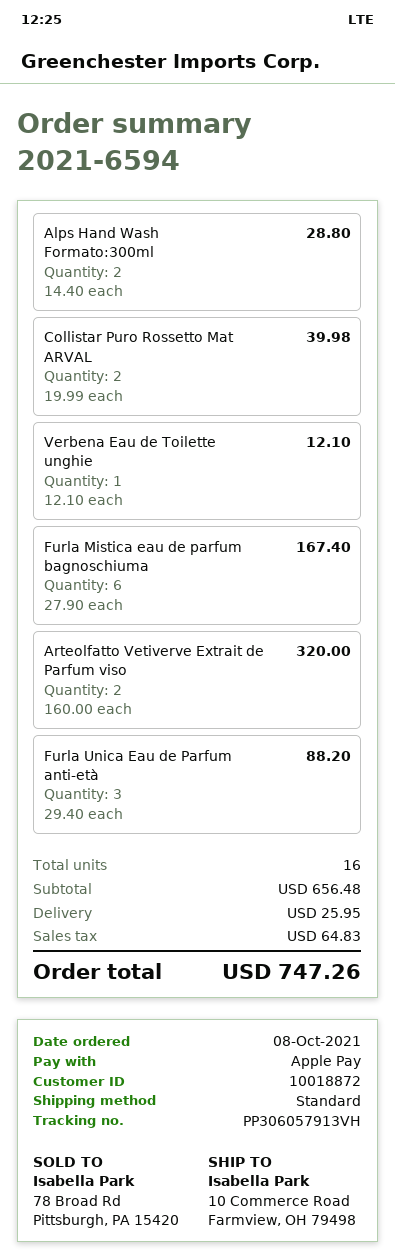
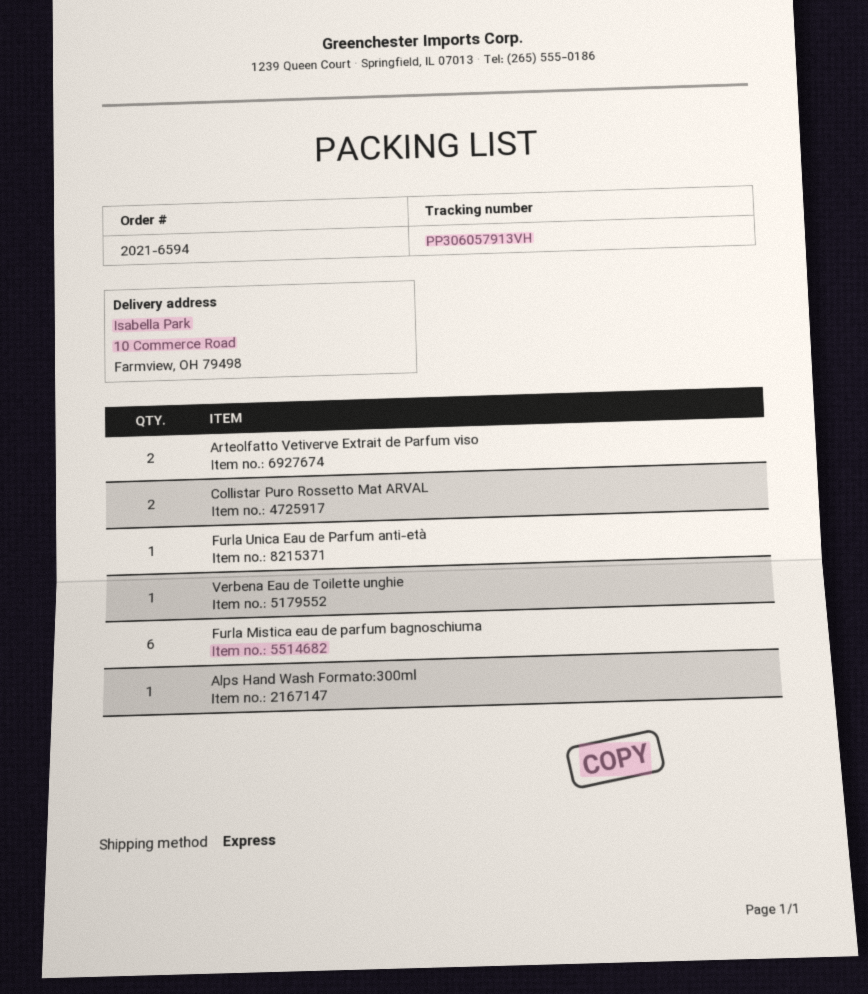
shipping method: standard -> express
Alps Hand Wash Formato:300ml: 2 -> 1
Furla Unica Eau de Parfum anti-età: 3 -> 1

